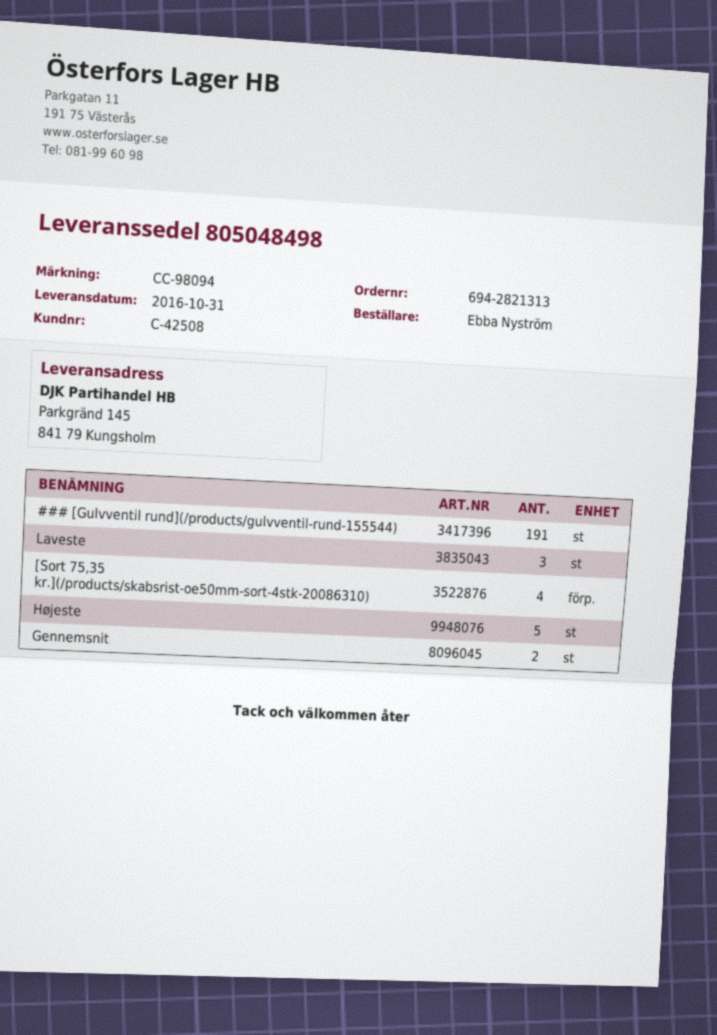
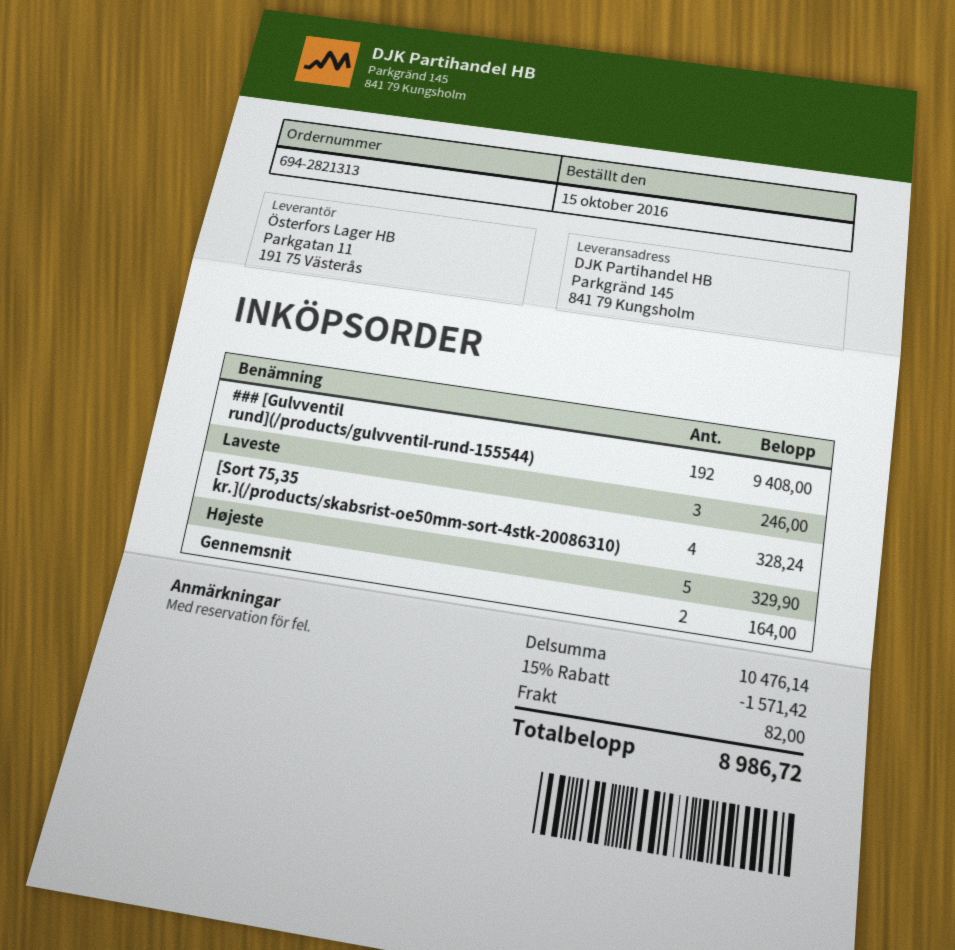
### [Gulvventil rund](/products/gulvventil-rund-155544): 191 -> 192

